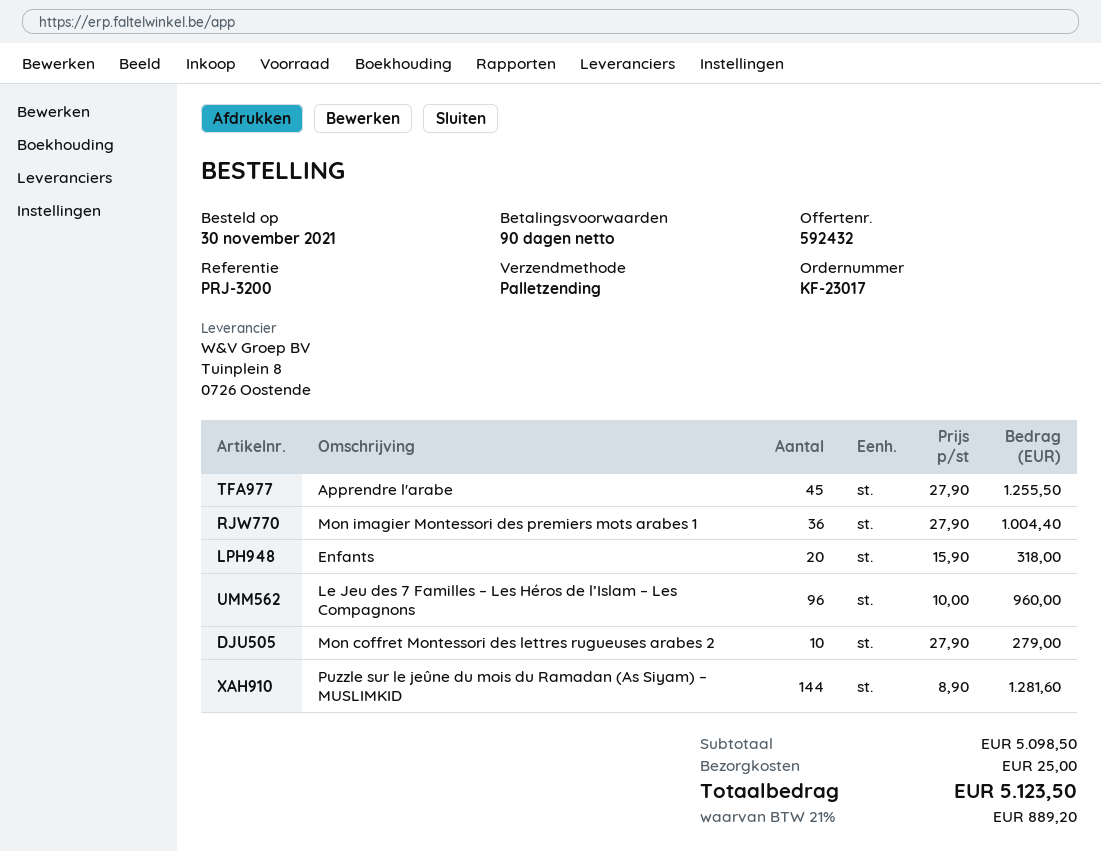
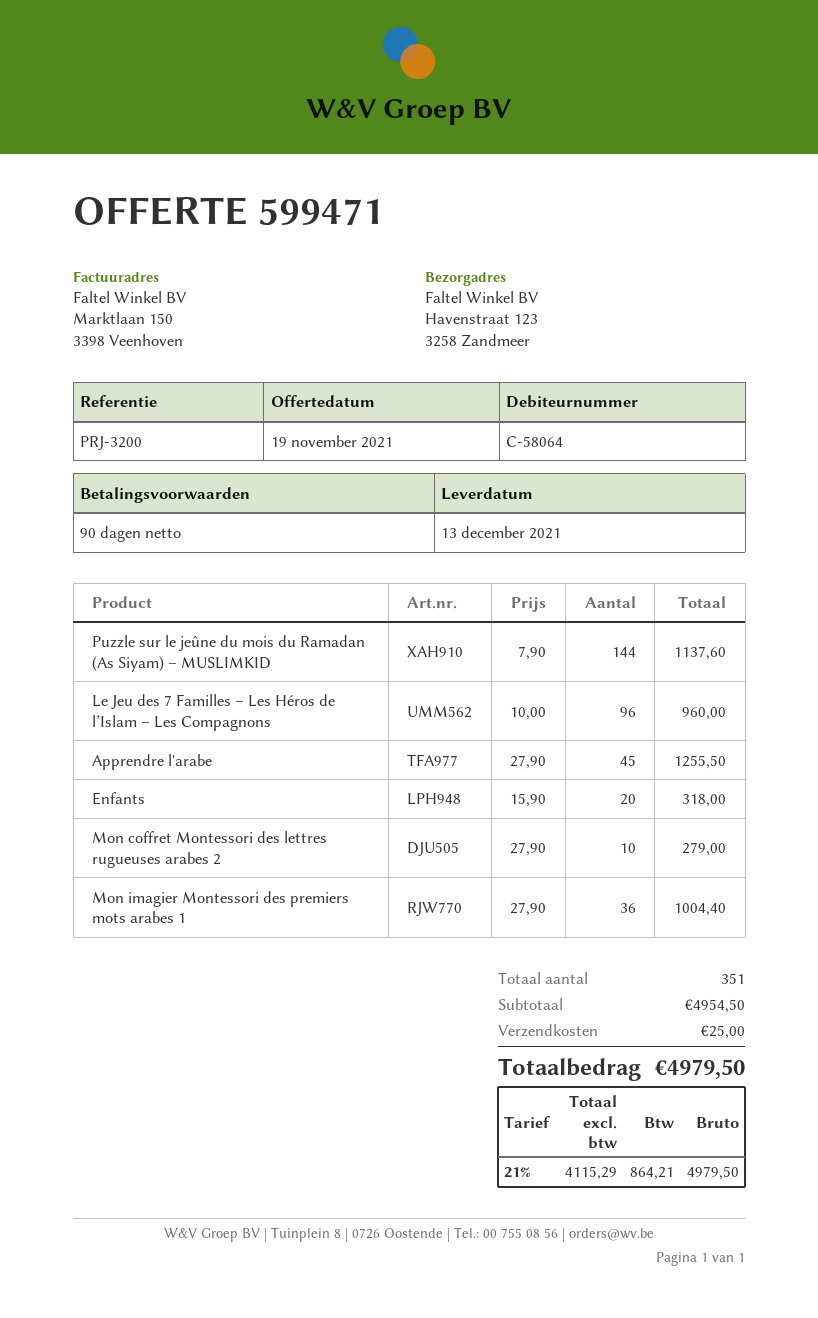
quote number: 592432 -> 599471
Puzzle sur le jeûne du mois du Ramadan (As Siyam) – MUSLIMKID: 144 x 8.90 = 1281.60 -> 144 x 7.90 = 1137.60
subtotal: 5098.50 -> 4954.50
tax: 21% = 889.20 -> 21% = 864.21
total: 5123.50 -> 4979.50

